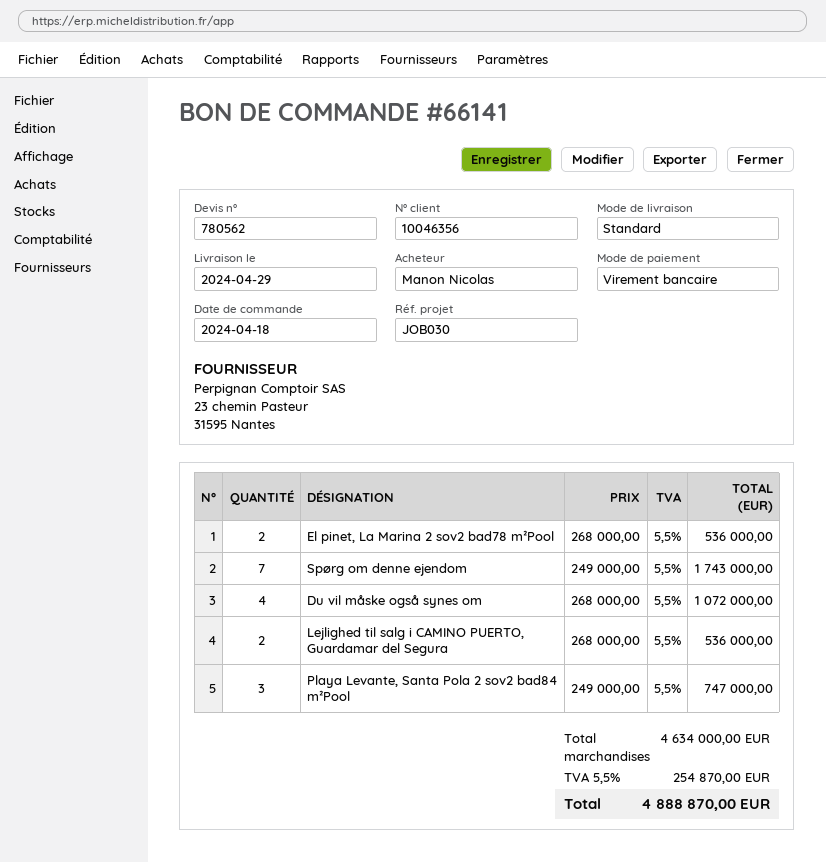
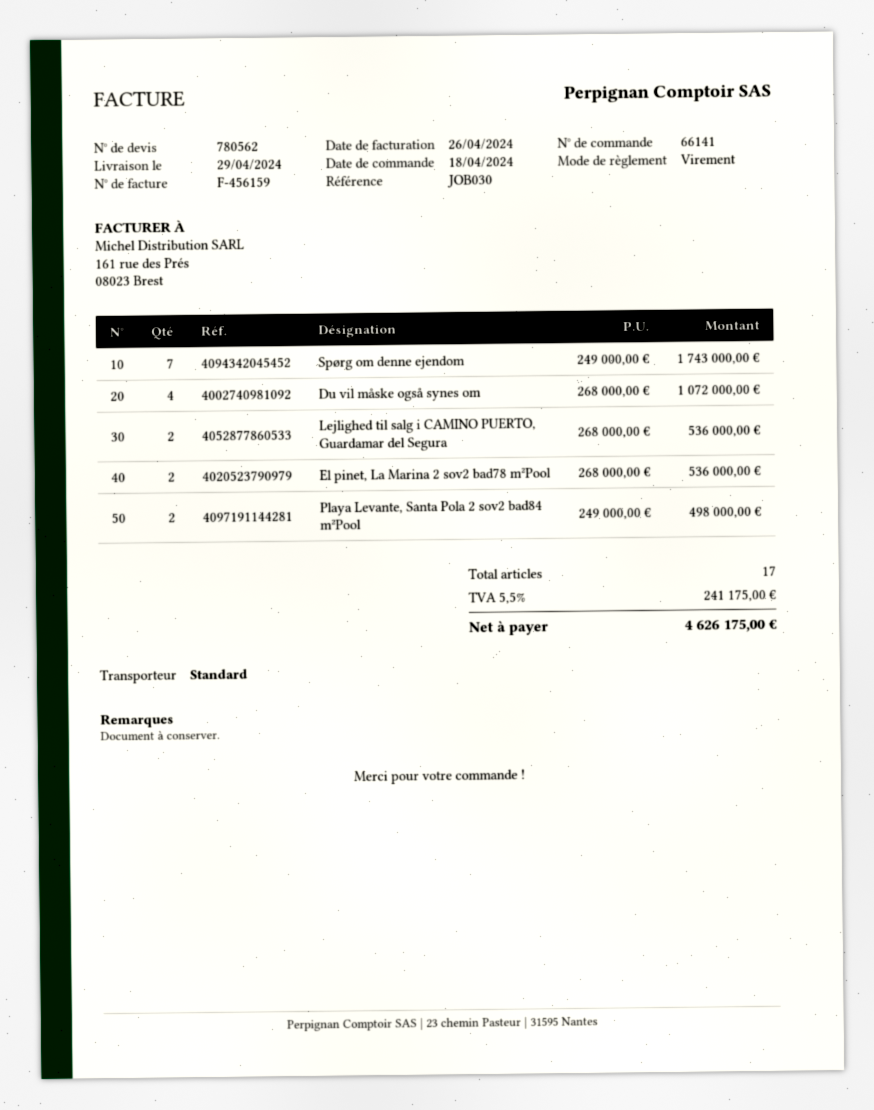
Playa Levante, Santa Pola 2 sov2 bad84 m²Pool: 3 x 249000.00 = 747000.00 -> 2 x 249000.00 = 498000.00
tax: 5.5% = 254870.00 -> 5.5% = 241175.00
total: 4888870.00 -> 4626175.00

